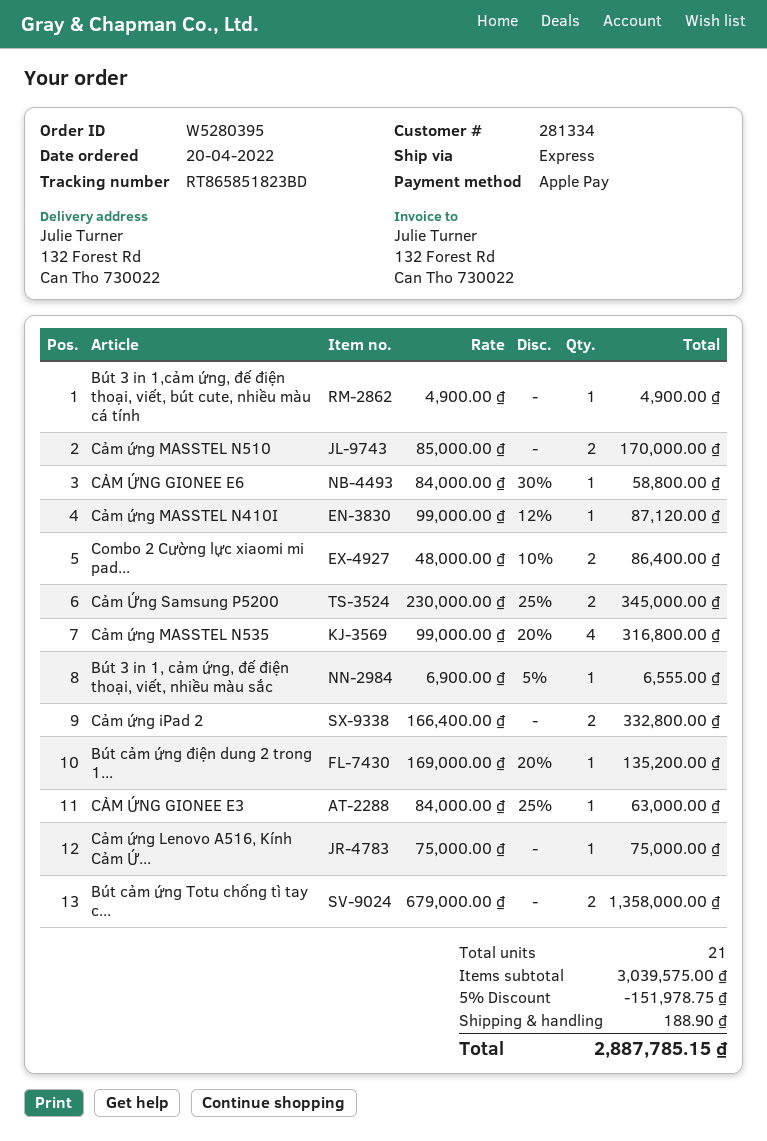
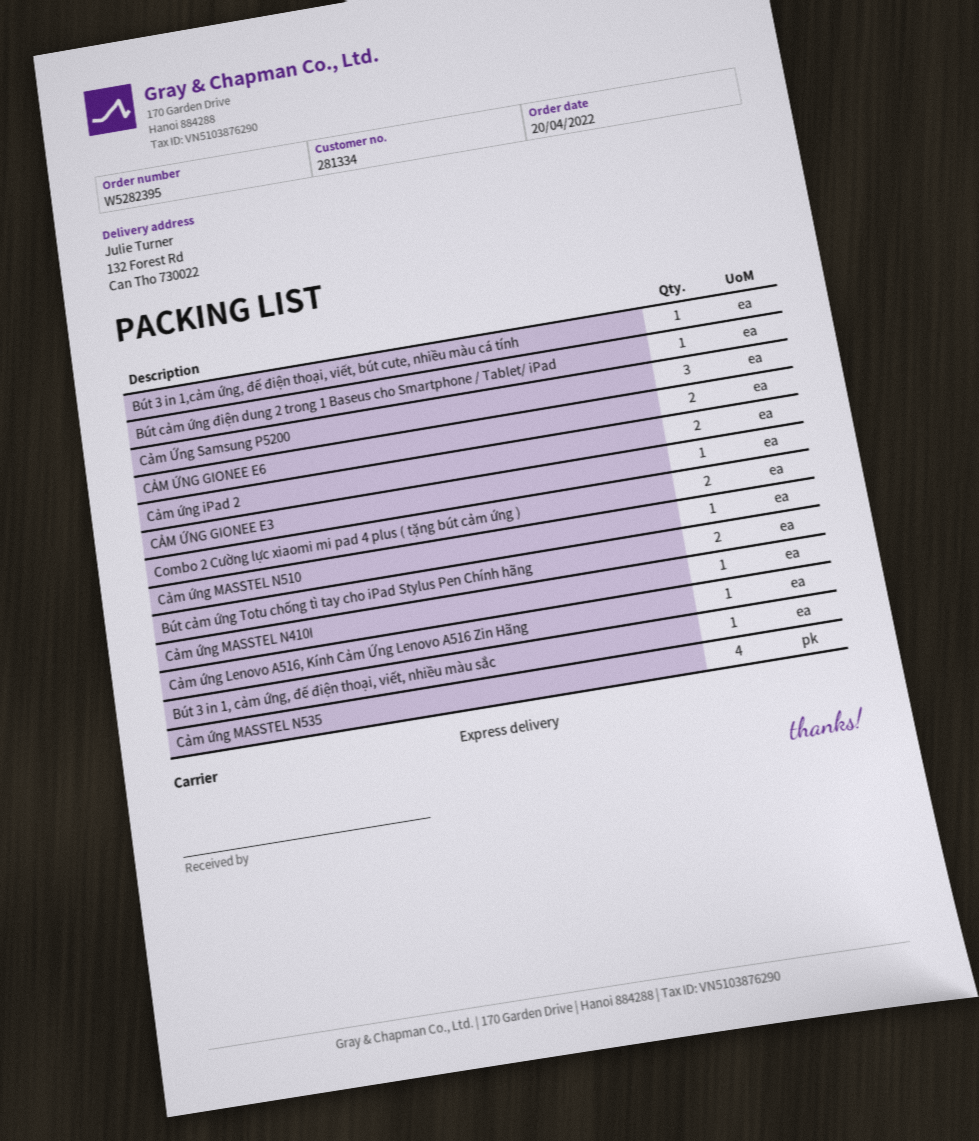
order number: W5280395 -> W5282395
Cảm ứng MASSTEL N510: 2 -> 1
CẢM ỨNG GIONEE E6: 1 -> 2
Cảm Ứng Samsung P5200: 2 -> 3

